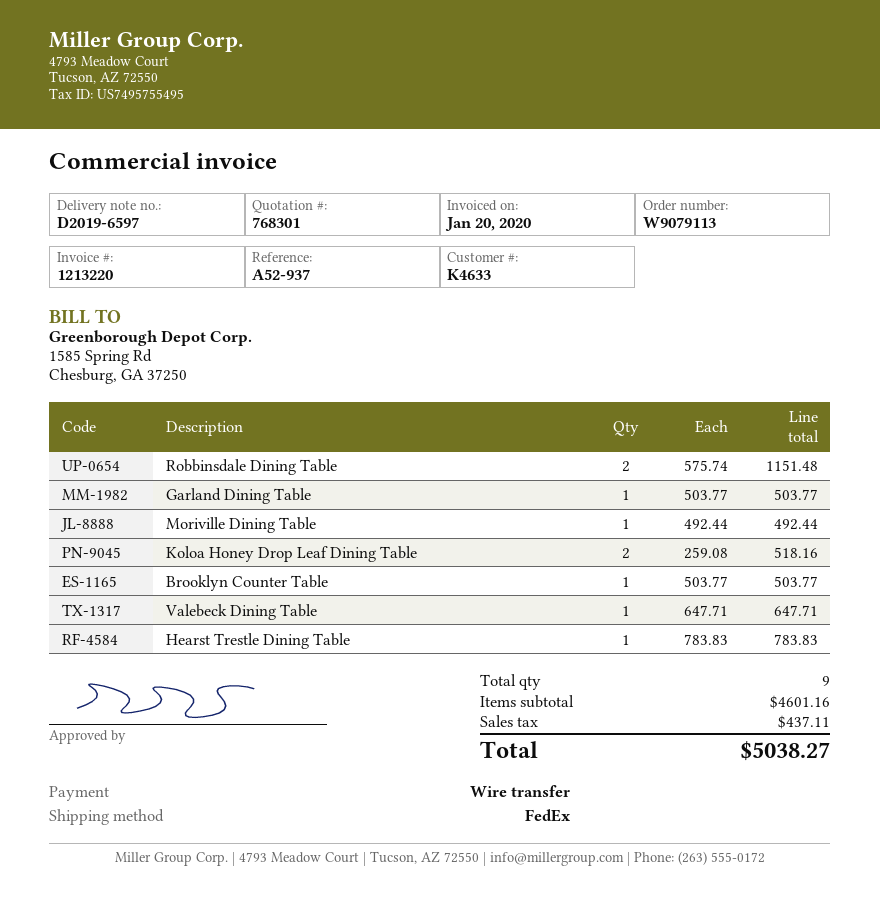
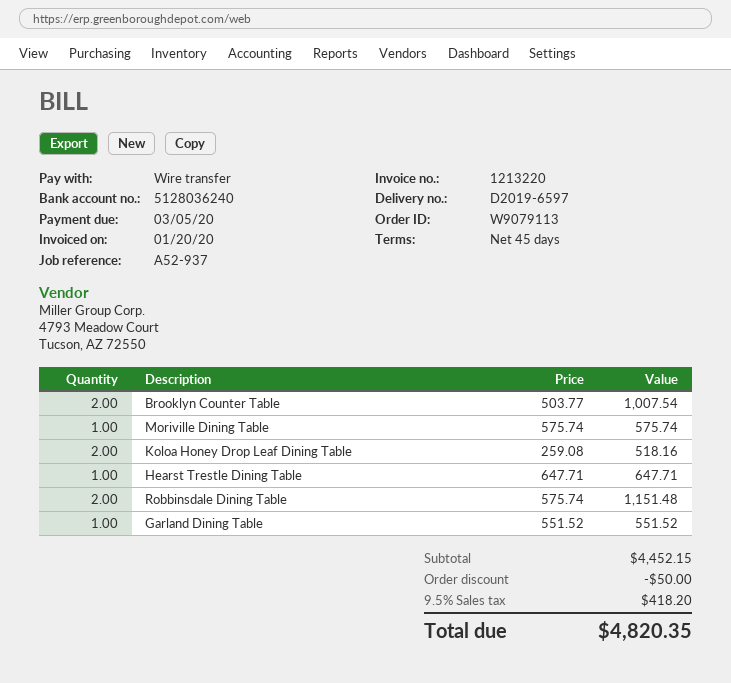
Garland Dining Table: 1 x 503.77 = 503.77 -> 1 x 551.52 = 551.52
Moriville Dining Table: 1 x 492.44 = 492.44 -> 1 x 575.74 = 575.74
Brooklyn Counter Table: 1 x 503.77 = 503.77 -> 2 x 503.77 = 1007.54
Valebeck Dining Table: 1 x 647.71 = 647.71 -> none
Hearst Trestle Dining Table: 1 x 783.83 = 783.83 -> 1 x 647.71 = 647.71
subtotal: 4601.16 -> 4452.15
discount: none -> 50.00
tax: 437.11 -> 418.20
total: 5038.27 -> 4820.35

